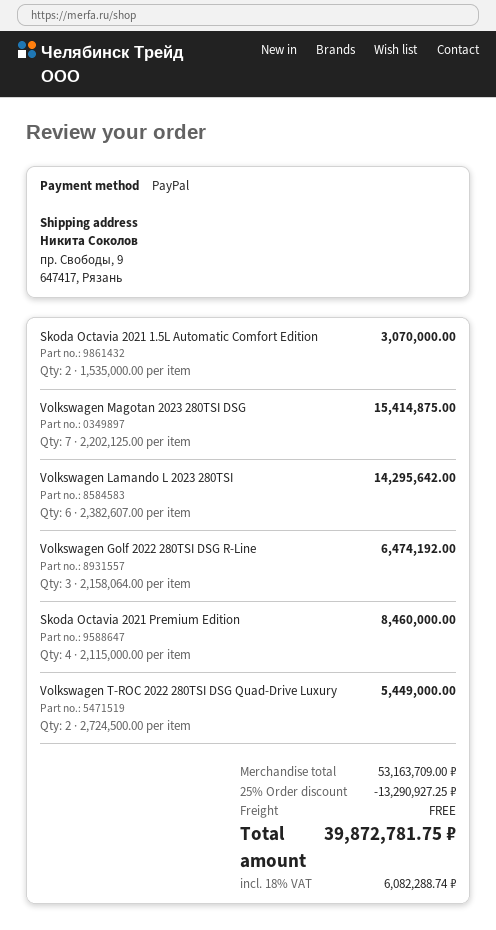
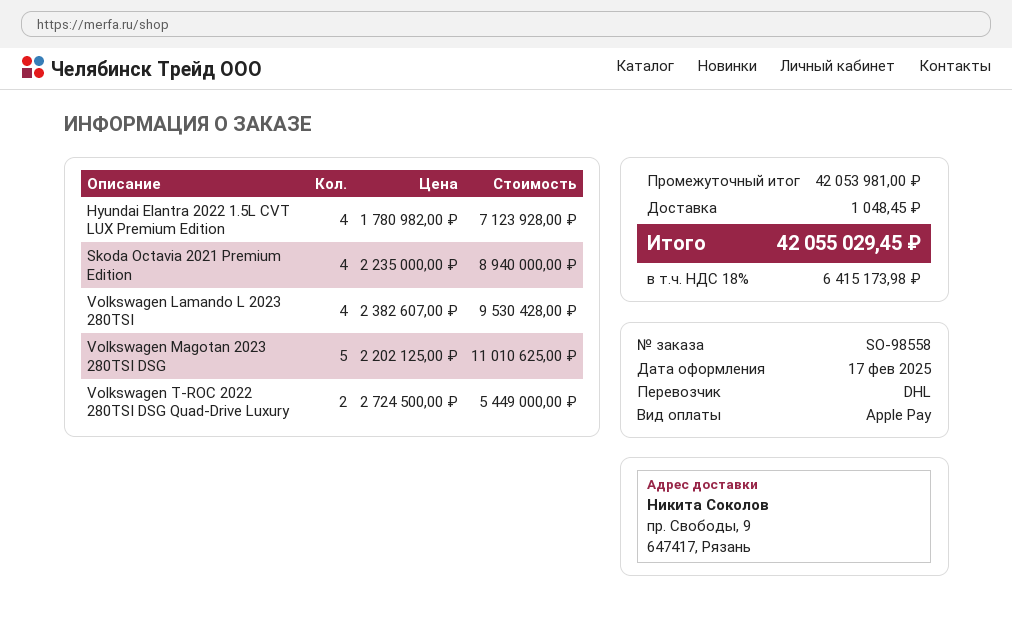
payment method: PayPal -> Apple Pay
Skoda Octavia 2021 1.5L Automatic Comfort Edition: 2 x 1535000.00 = 3070000.00 -> none
Volkswagen Magotan 2023 280TSI DSG: 7 x 2202125.00 = 15414875.00 -> 5 x 2202125.00 = 11010625.00
Volkswagen Lamando L 2023 280TSI: 6 x 2382607.00 = 14295642.00 -> 4 x 2382607.00 = 9530428.00
Volkswagen Golf 2022 280TSI DSG R-Line: 3 x 2158064.00 = 6474192.00 -> none
Skoda Octavia 2021 Premium Edition: 4 x 2115000.00 = 8460000.00 -> 4 x 2235000.00 = 8940000.00
Hyundai Elantra 2022 1.5L CVT LUX Premium Edition: none -> 4 x 1780982.00 = 7123928.00
subtotal: 53163709.00 -> 42053981.00
discount: 25% = 13290927.25 -> none
shipping: 0.00 -> 1048.45
tax: 18% = 6082288.74 -> 18% = 6415173.98
total: 39872781.75 -> 42055029.45

